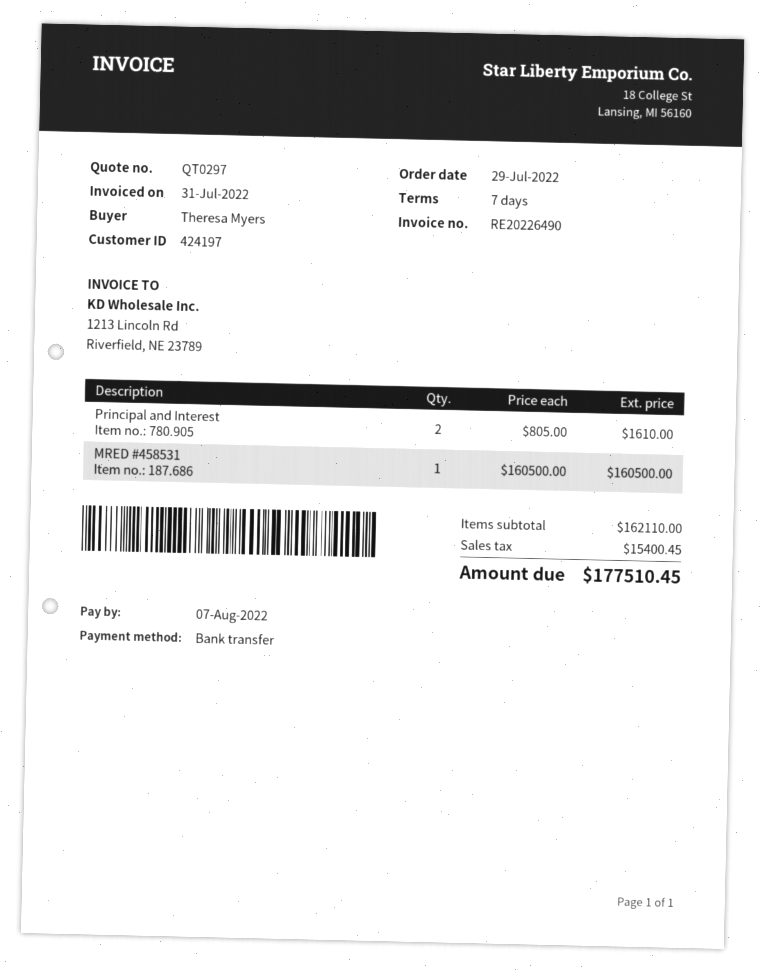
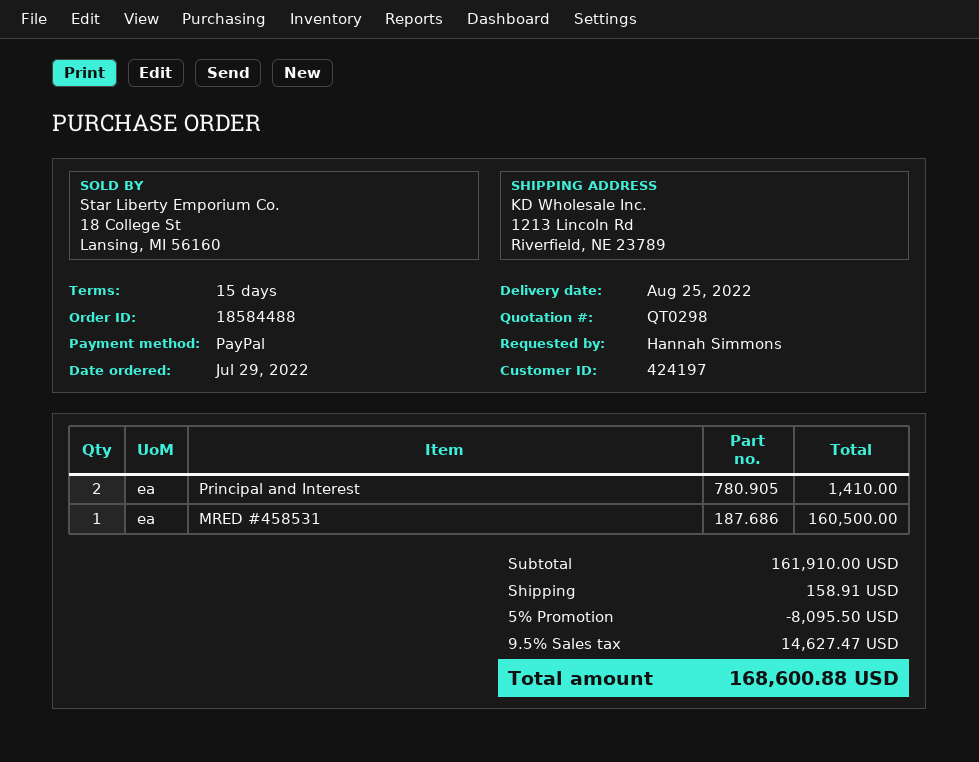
quote number: QT0297 -> QT0298
payment terms: 7 days -> 15 days
ordered by: Theresa Myers -> Hannah Simmons
payment method: bank transfer -> PayPal
Principal and Interest: 2 for 1610.00 -> 2 for 1410.00
subtotal: 162110.00 -> 161910.00
discount: none -> 5% = 8095.50
shipping: none -> 158.91
tax: 15400.45 -> 14627.47
total: 177510.45 -> 168600.88

